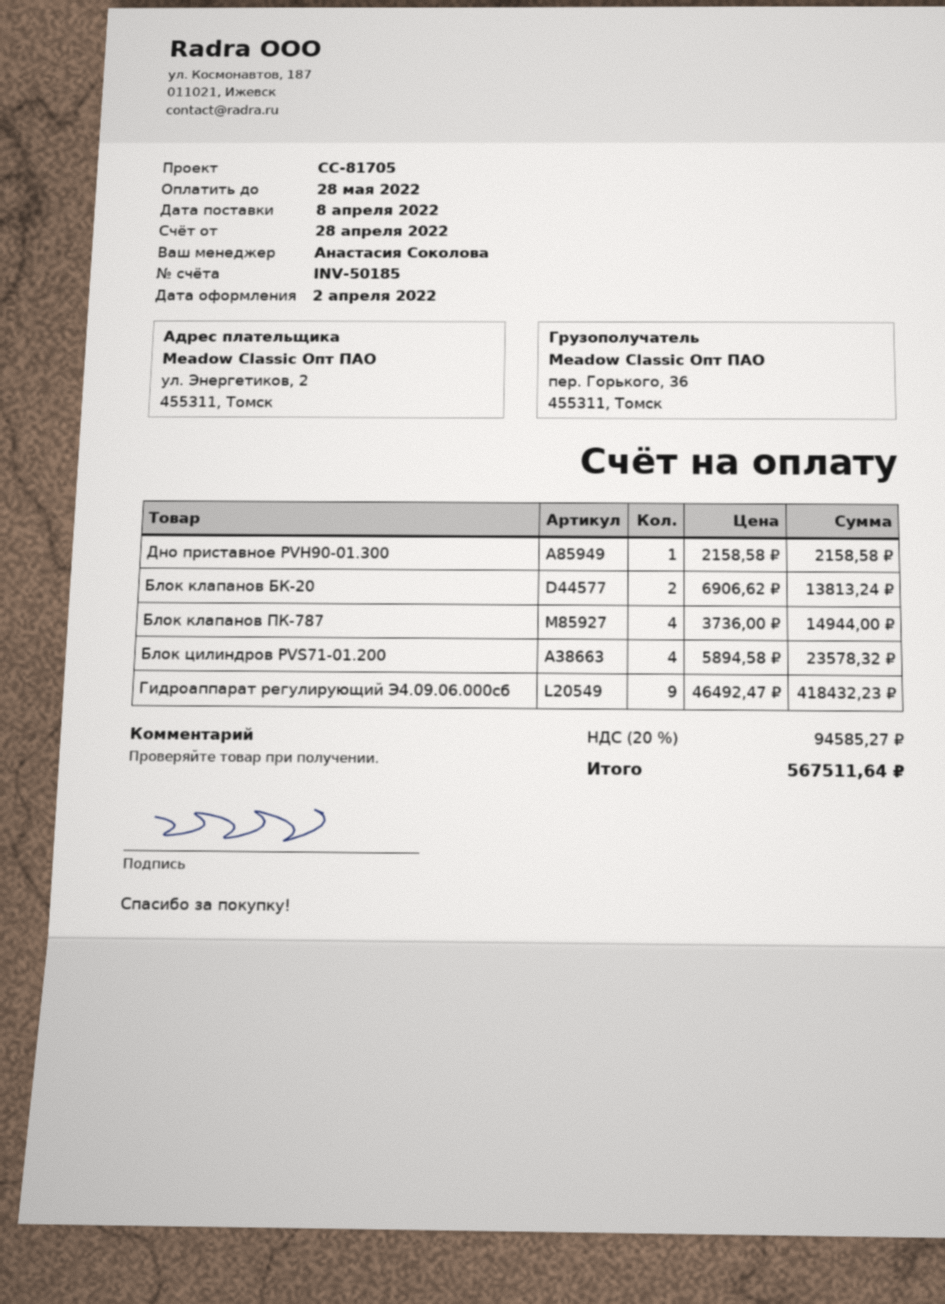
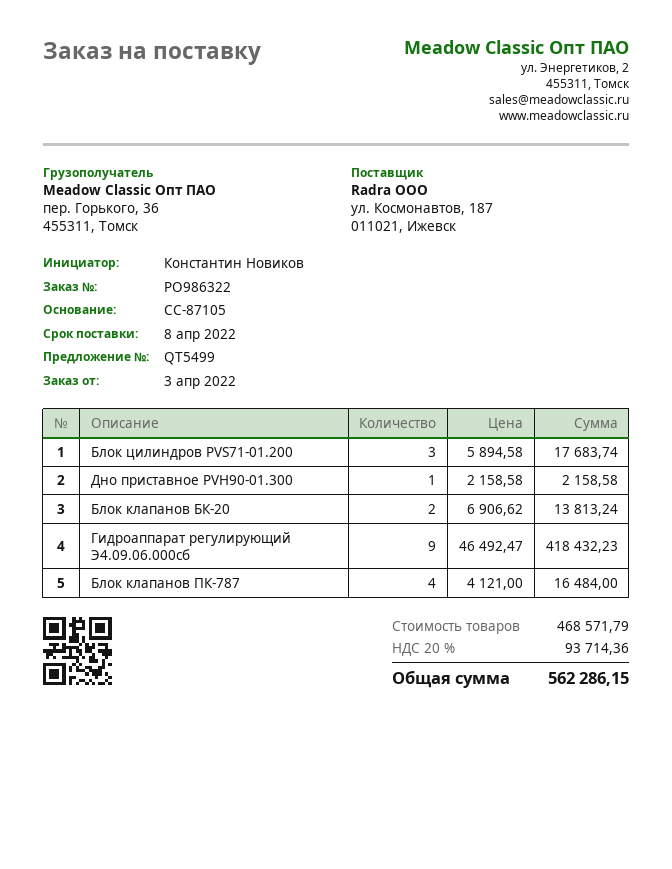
order date: 2022-04-02 -> 2022-04-03
reference: CC-81705 -> CC-87105
Блок клапанов ПК-787: 4 x 3736.00 = 14944.00 -> 4 x 4121.00 = 16484.00
Блок цилиндров PVS71-01.200: 4 x 5894.58 = 23578.32 -> 3 x 5894.58 = 17683.74
tax: 20% = 94585.27 -> 20% = 93714.36
total: 567511.64 -> 562286.15

